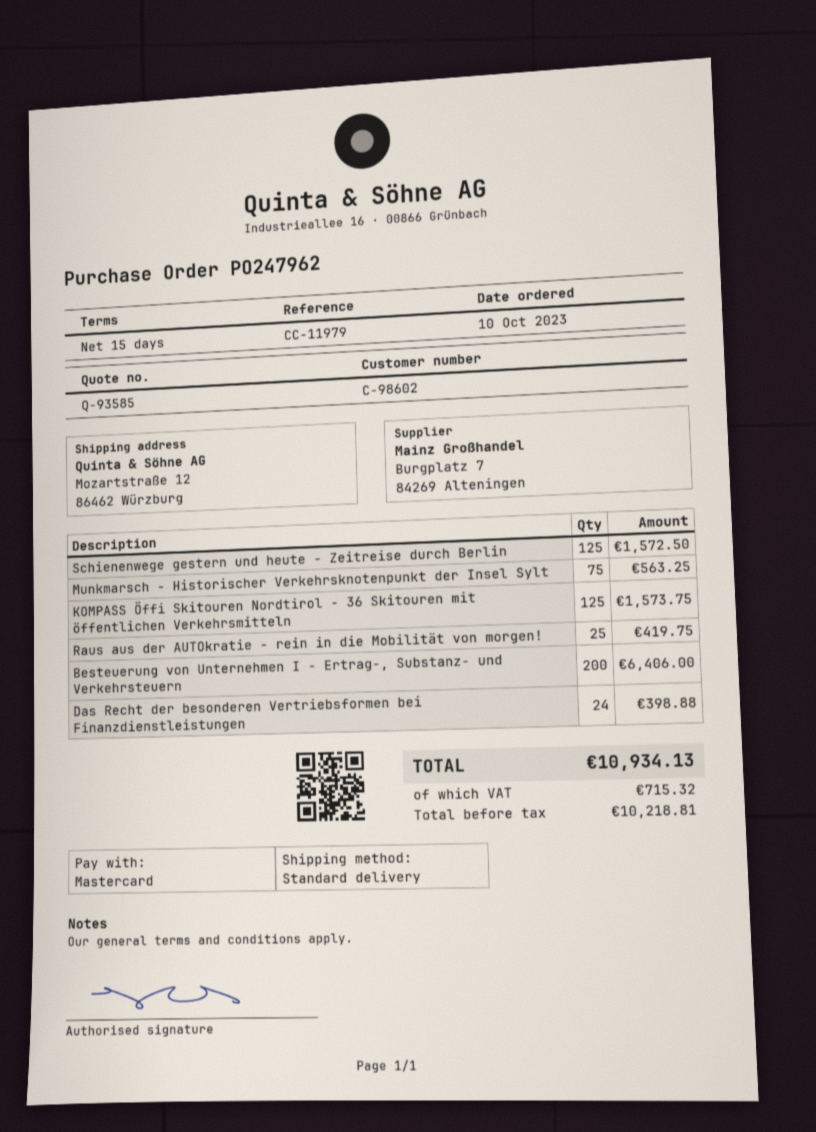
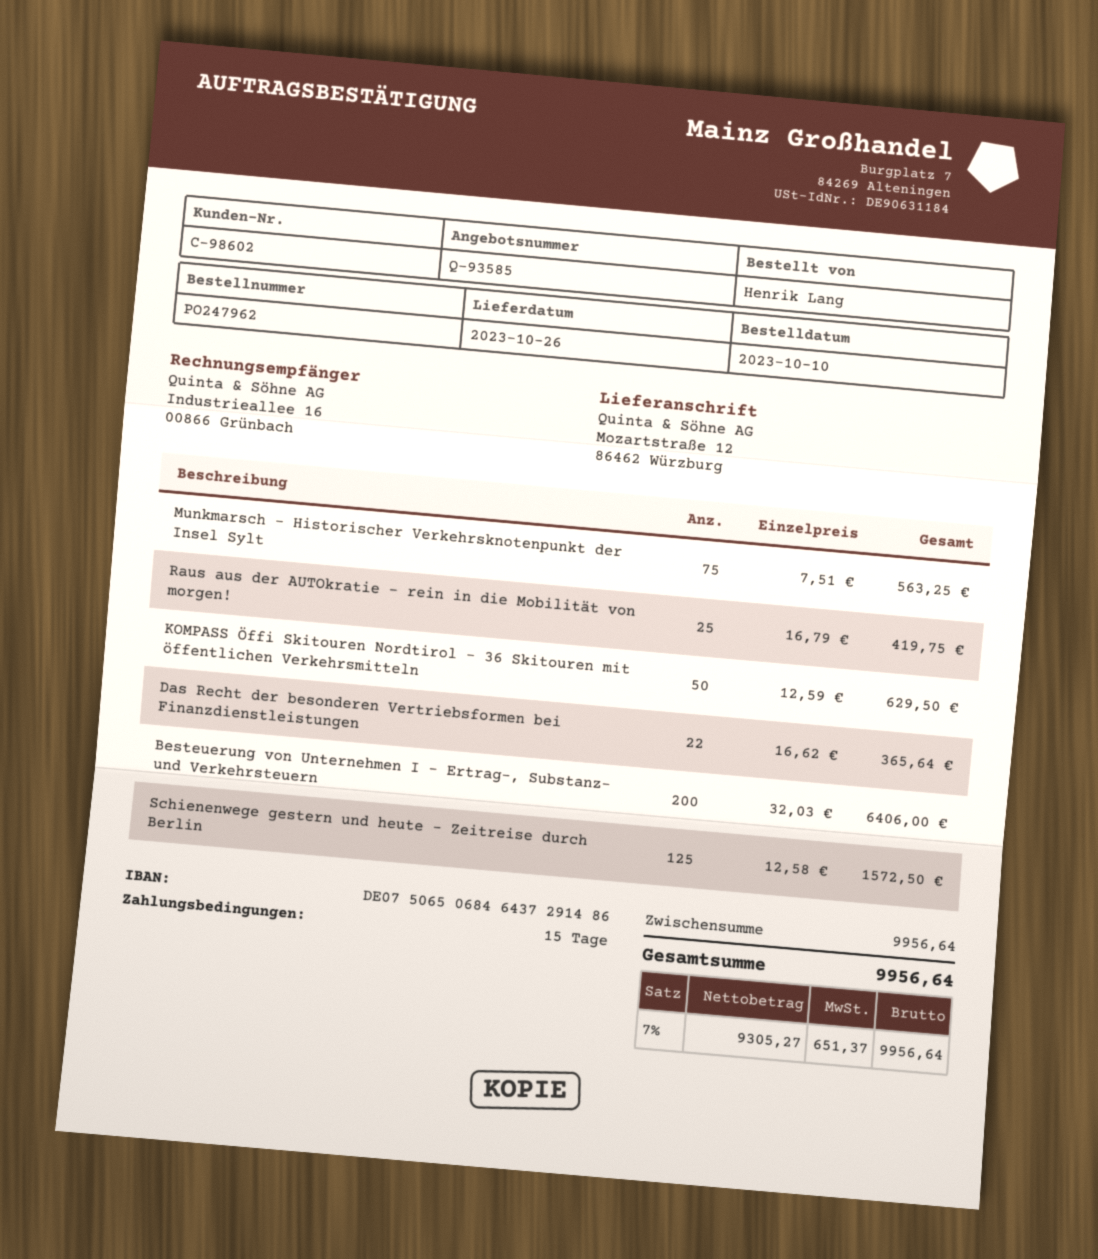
KOMPASS Öffi Skitouren Nordtirol - 36 Skitouren mit öffentlichen Verkehrsmitteln: 125 for 1573.75 -> 50 for 629.50
Das Recht der besonderen Vertriebsformen bei Finanzdienstleistungen: 24 for 398.88 -> 22 for 365.64
net: 10218.81 -> 9305.27
tax: 715.32 -> 651.37
total: 10934.13 -> 9956.64

